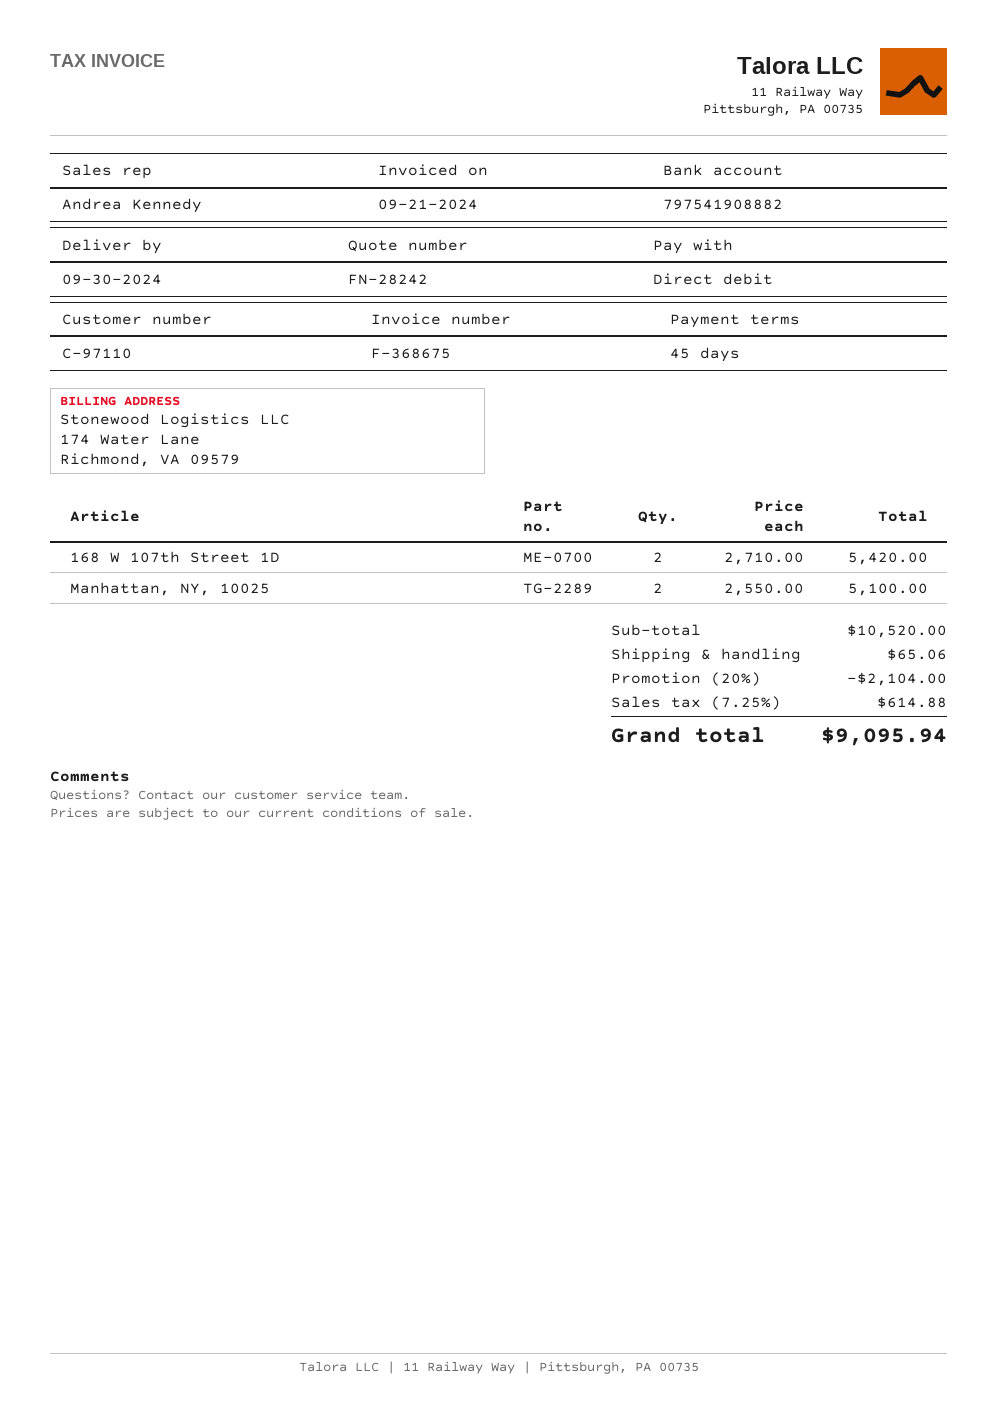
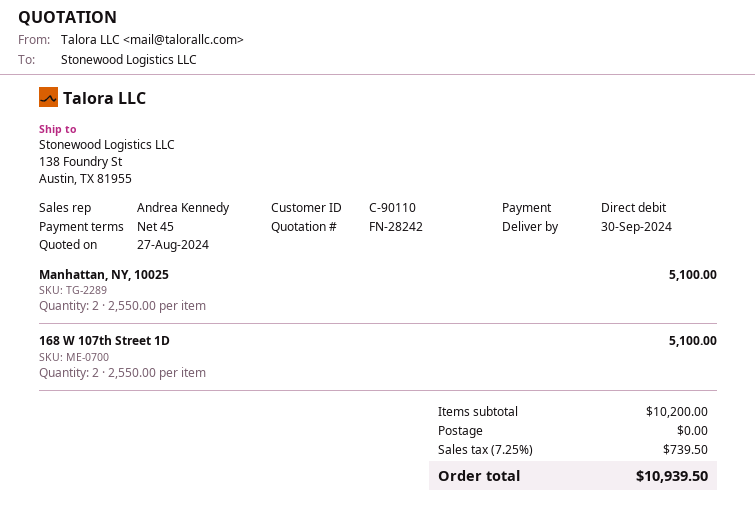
customer number: C-97110 -> C-90110
168 W 107th Street 1D: 2 x 2710.00 = 5420.00 -> 2 x 2550.00 = 5100.00
subtotal: 10520.00 -> 10200.00
discount: 20% = 2104.00 -> none
shipping: 65.06 -> 0.00
tax: 7.25% = 614.88 -> 7.25% = 739.50
total: 9095.94 -> 10939.50

